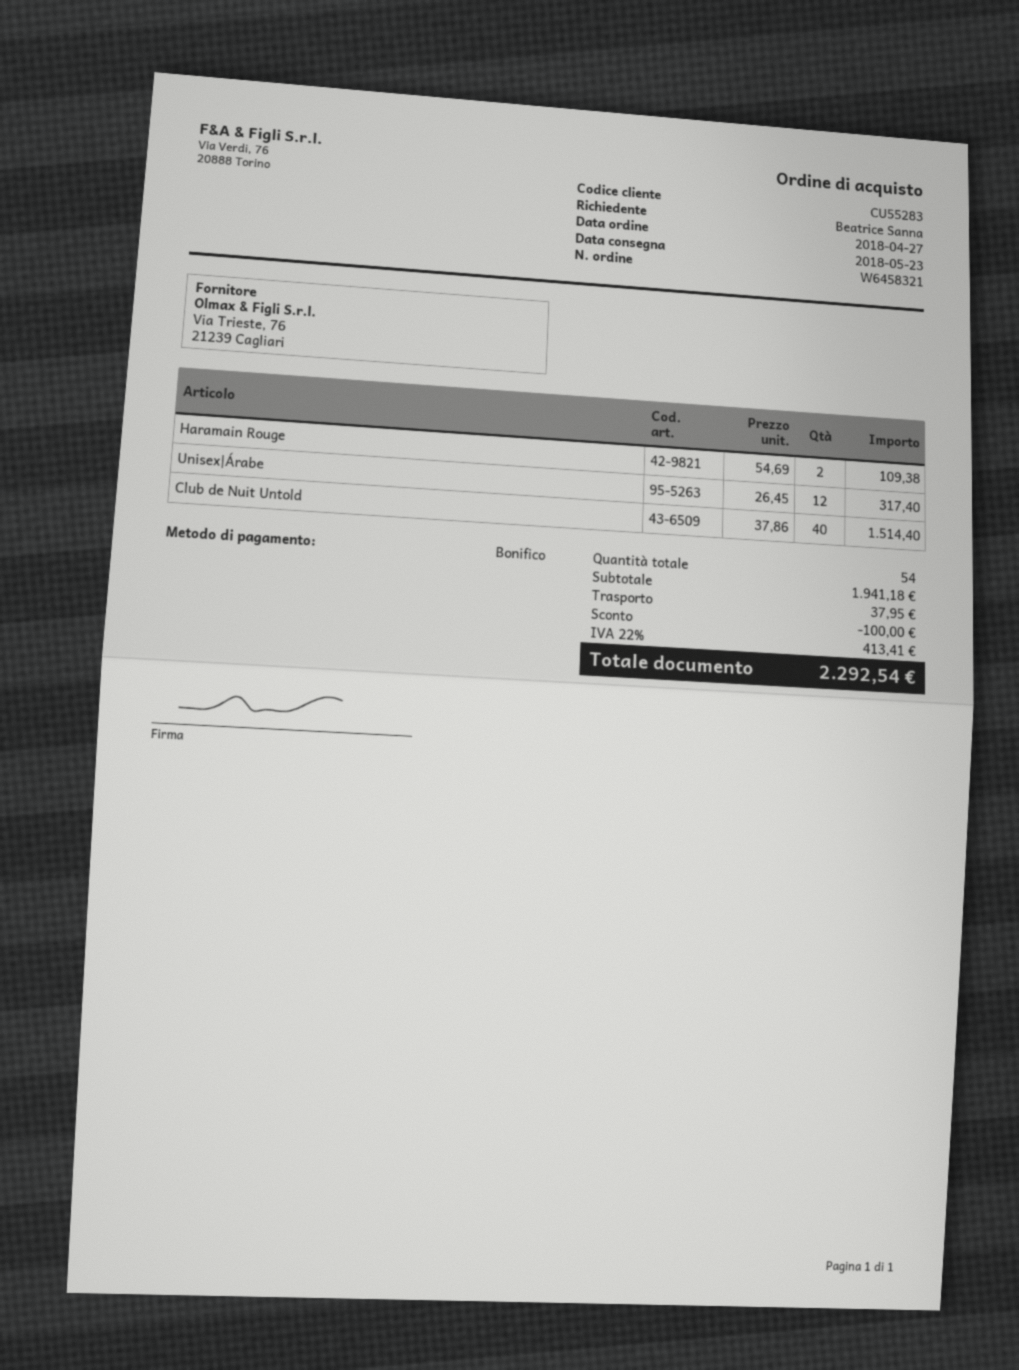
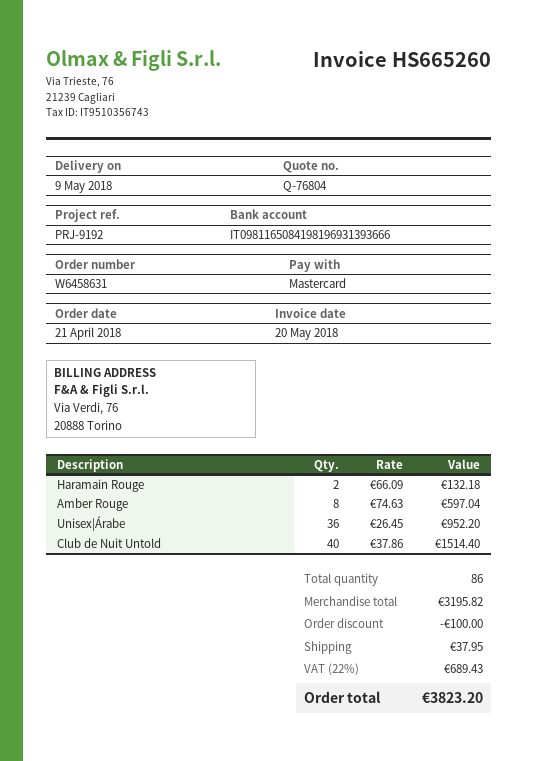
order number: W6458321 -> W6458631
order date: 2018-04-27 -> 2018-04-21
delivery date: 2018-05-23 -> 2018-05-09
payment method: bank transfer -> Mastercard
Haramain Rouge: 2 x 54.69 = 109.38 -> 2 x 66.09 = 132.18
Unisex|Árabe: 12 x 26.45 = 317.40 -> 36 x 26.45 = 952.20
Amber Rouge: none -> 8 x 74.63 = 597.04
total quantity: 54 -> 86
subtotal: 1941.18 -> 3195.82
tax: 22% = 413.41 -> 22% = 689.43
total: 2292.54 -> 3823.20

